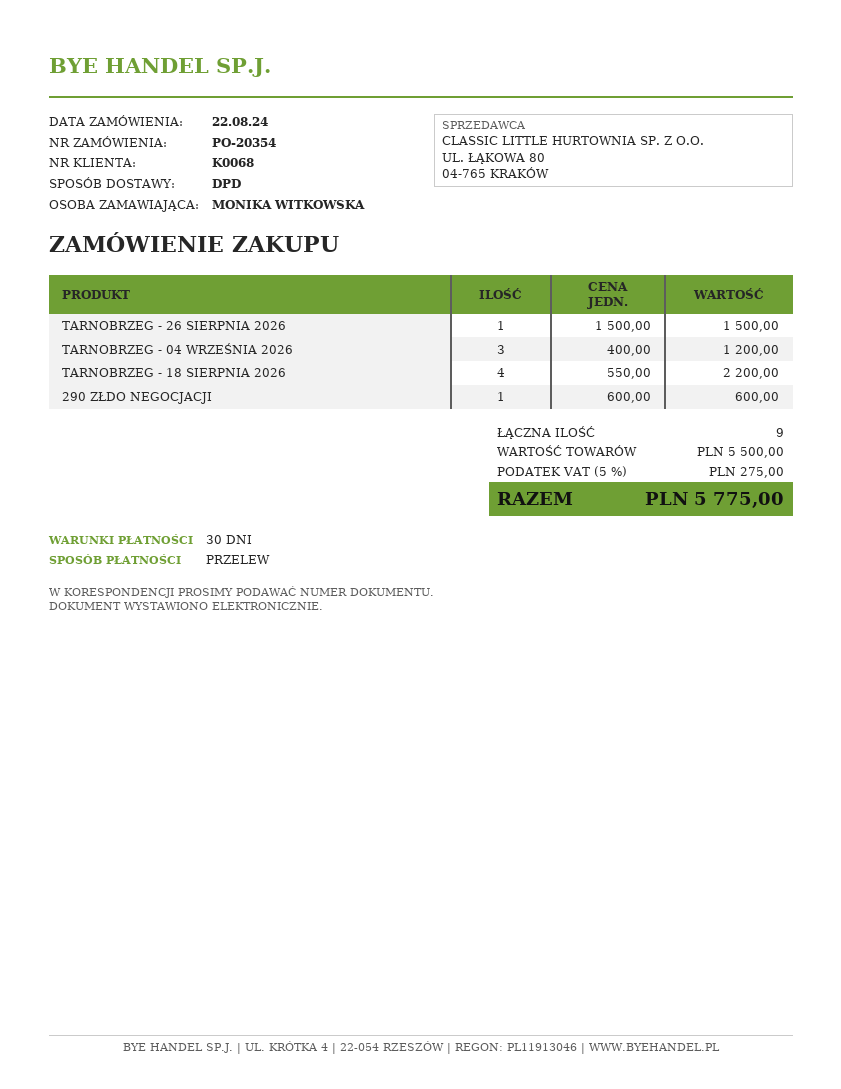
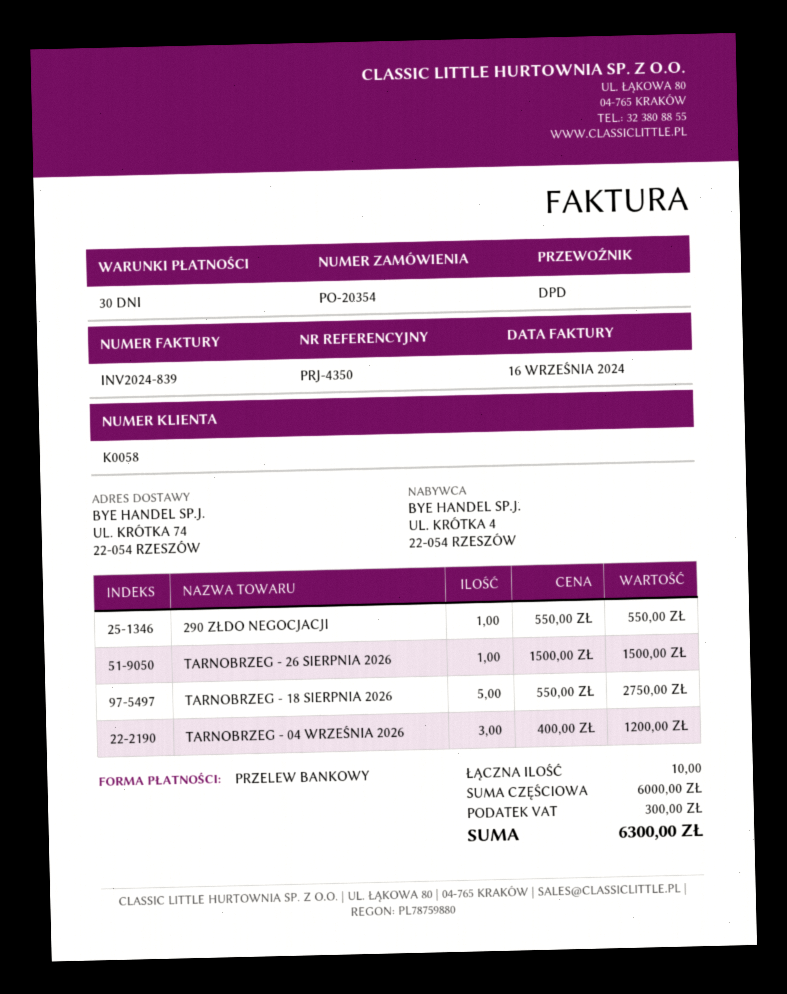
customer number: K0068 -> K0058
TARNOBRZEG - 18 SIERPNIA 2026: 4 x 550.00 = 2200.00 -> 5 x 550.00 = 2750.00
290 ZŁDO NEGOCJACJI: 1 x 600.00 = 600.00 -> 1 x 550.00 = 550.00
total quantity: 9 -> 10
subtotal: 5500.00 -> 6000.00
tax: 275.00 -> 300.00
total: 5775.00 -> 6300.00

